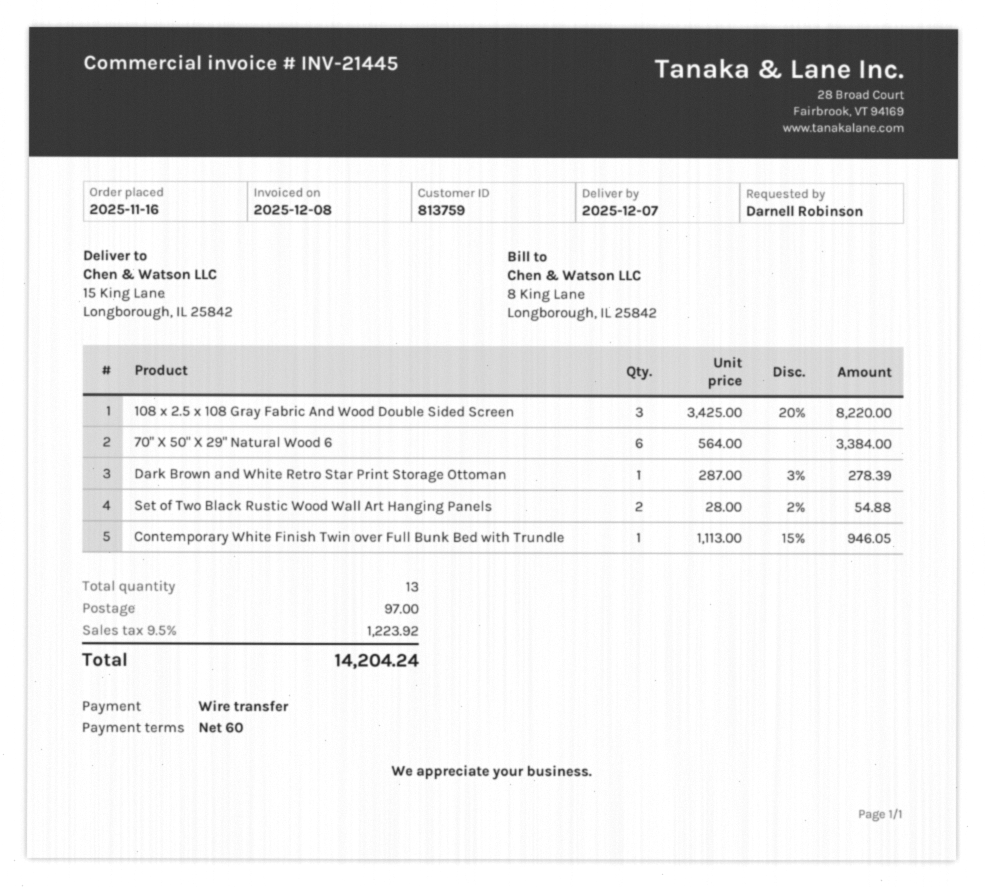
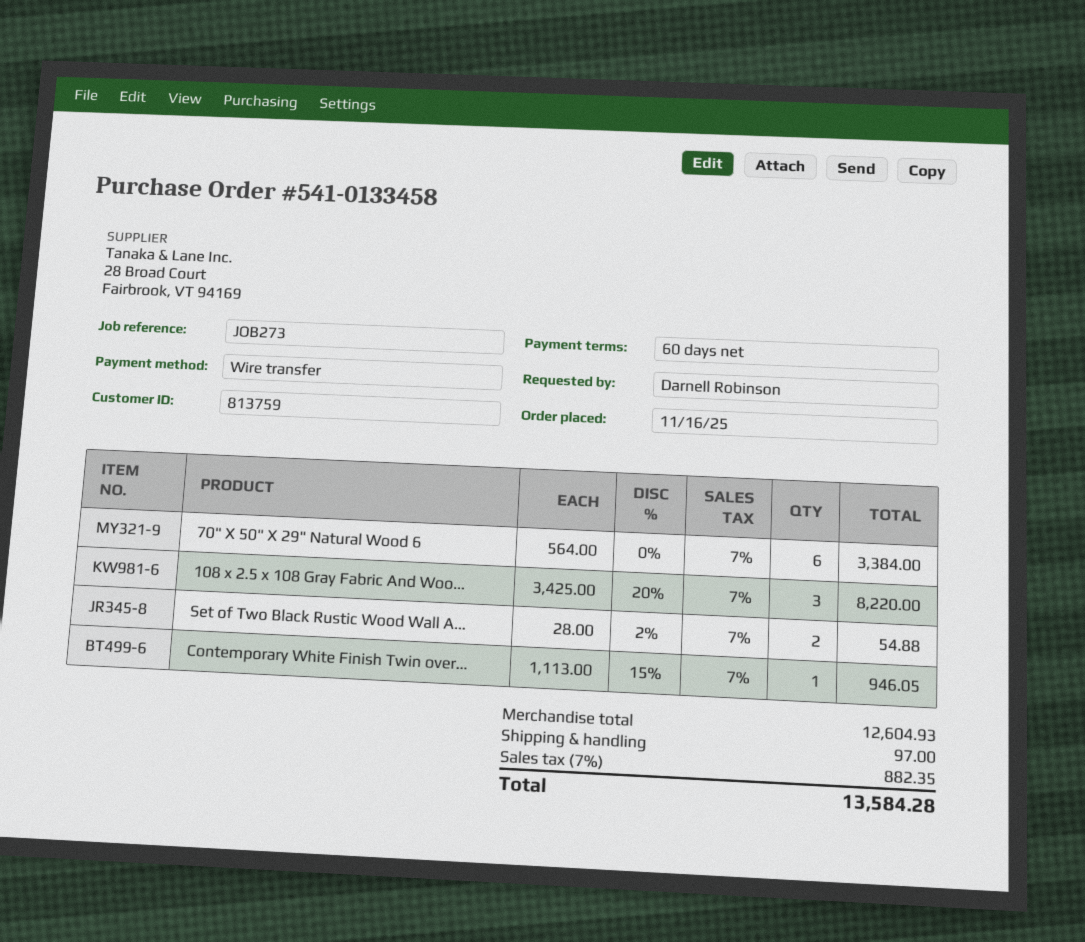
Dark Brown and White Retro Star Print Storage Ottoman: 1 x 287.00 - 3% = 278.39 -> none
tax: 9.5% = 1223.92 -> 7% = 882.35
total: 14204.24 -> 13584.28

